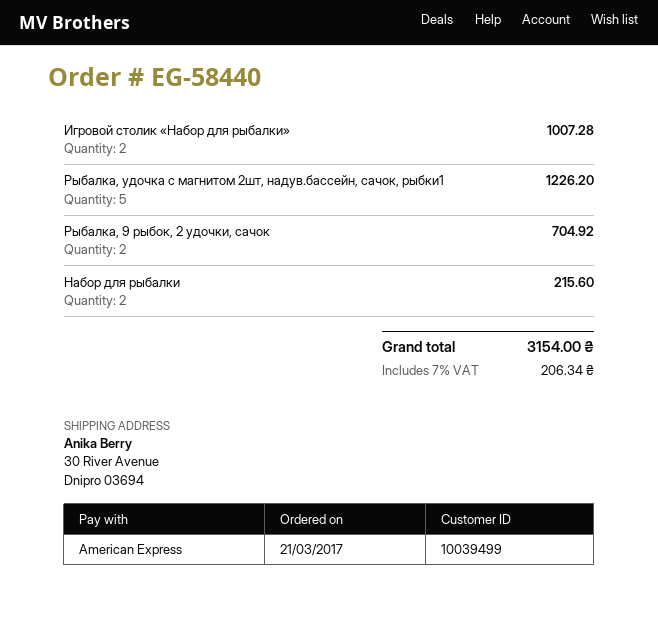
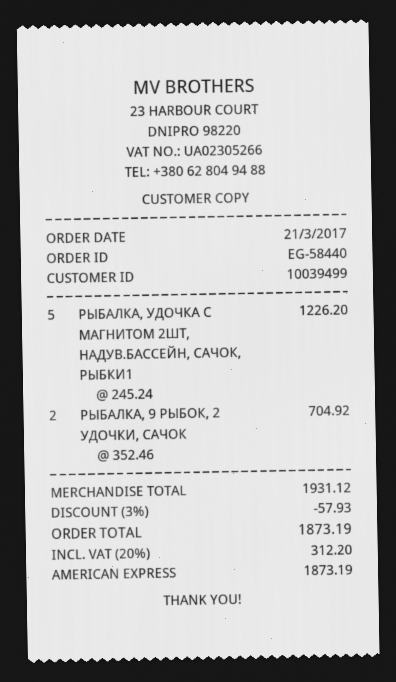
Игровой столик «Набор для рыбалки»: 2 for 1007.28 -> none
Набор для рыбалки: 2 for 215.60 -> none
discount: none -> 3% = 57.93
tax: 7% = 206.34 -> 20% = 312.20
total: 3154.00 -> 1873.19

